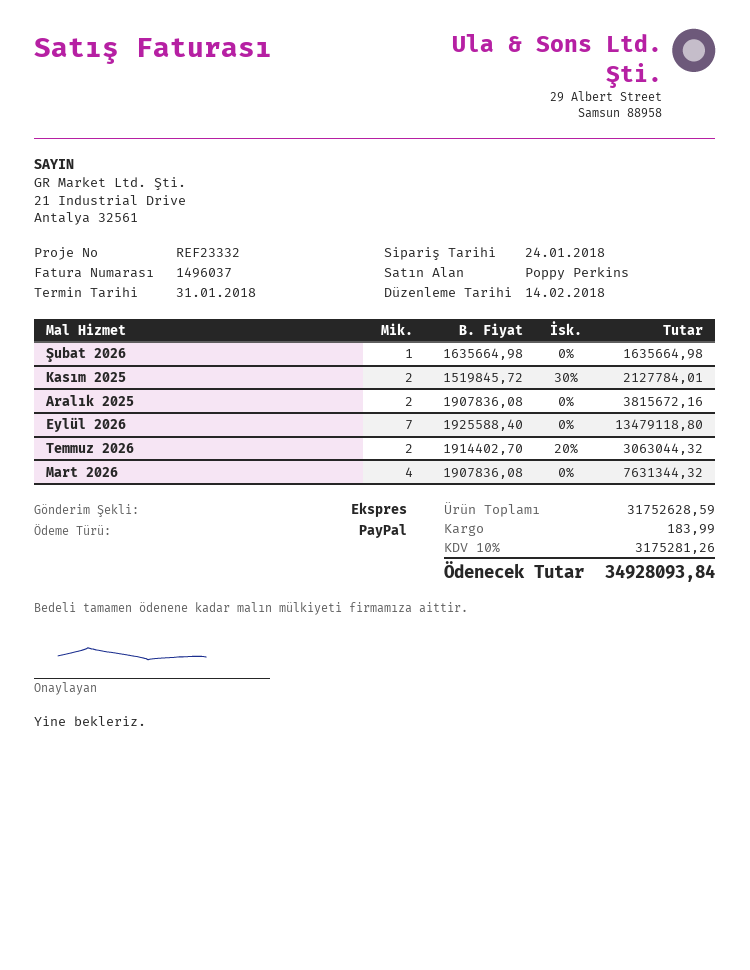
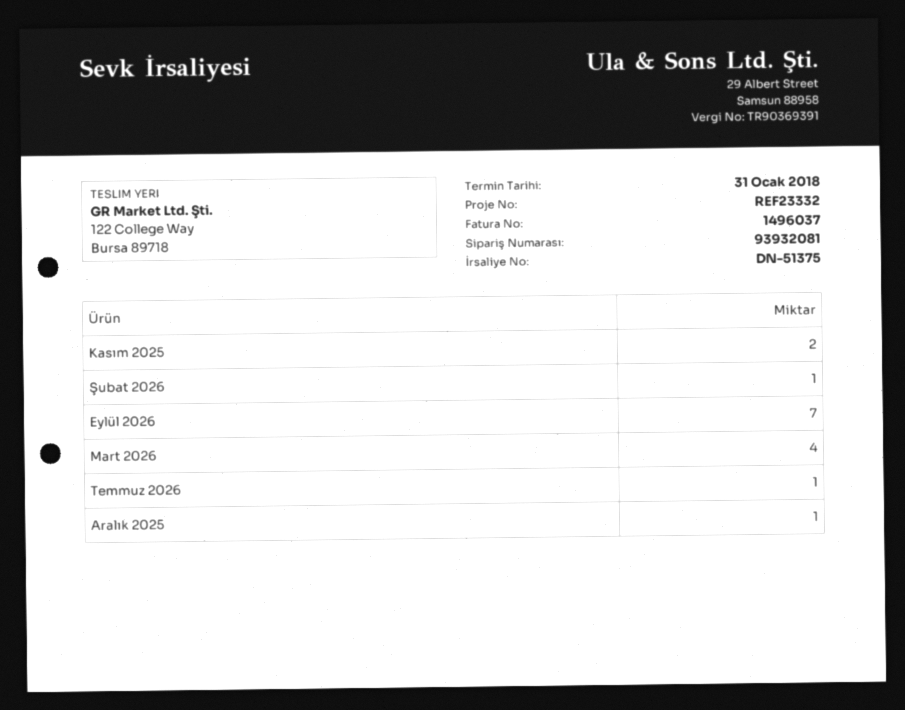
Aralık 2025: 2 -> 1
Temmuz 2026: 2 -> 1

